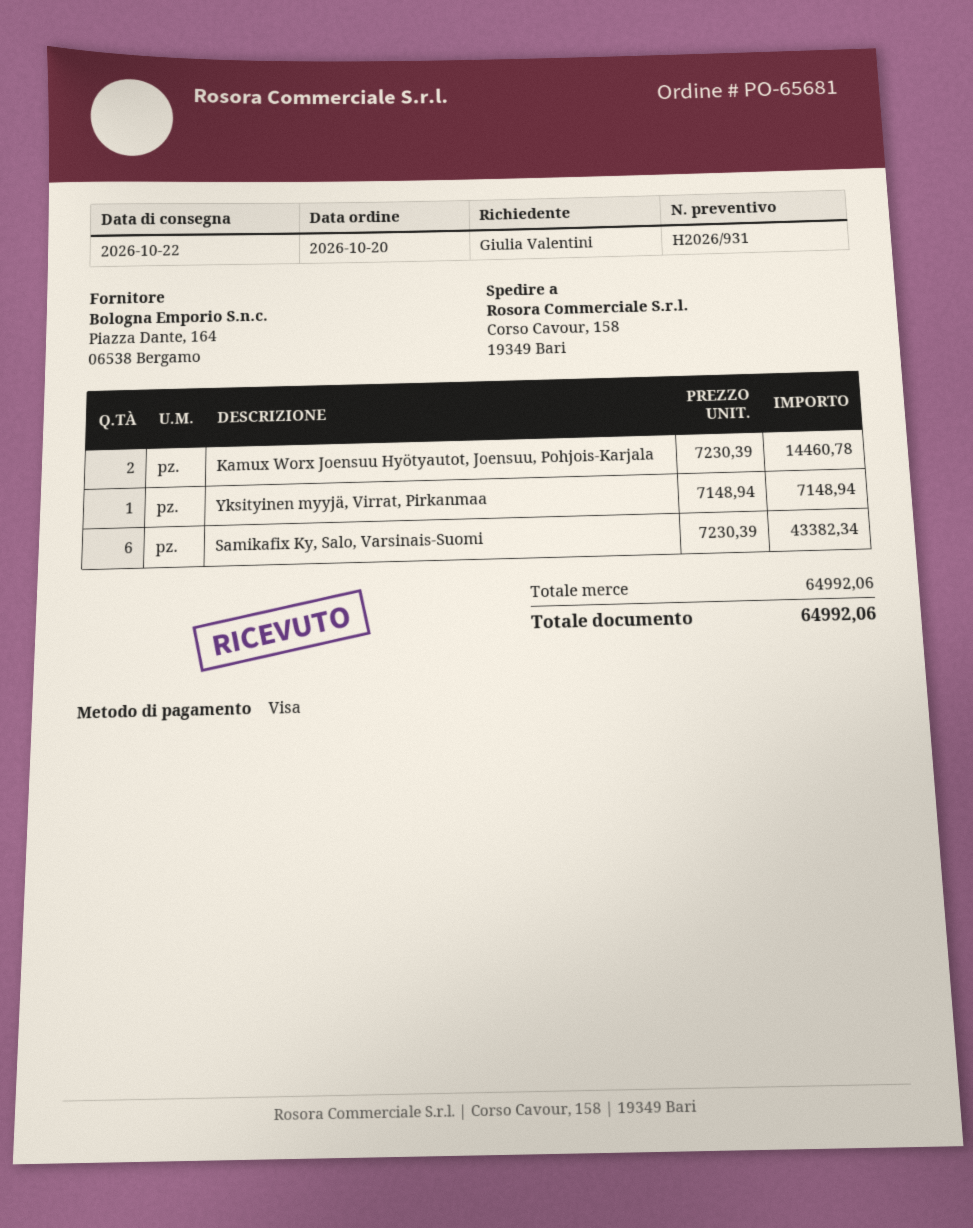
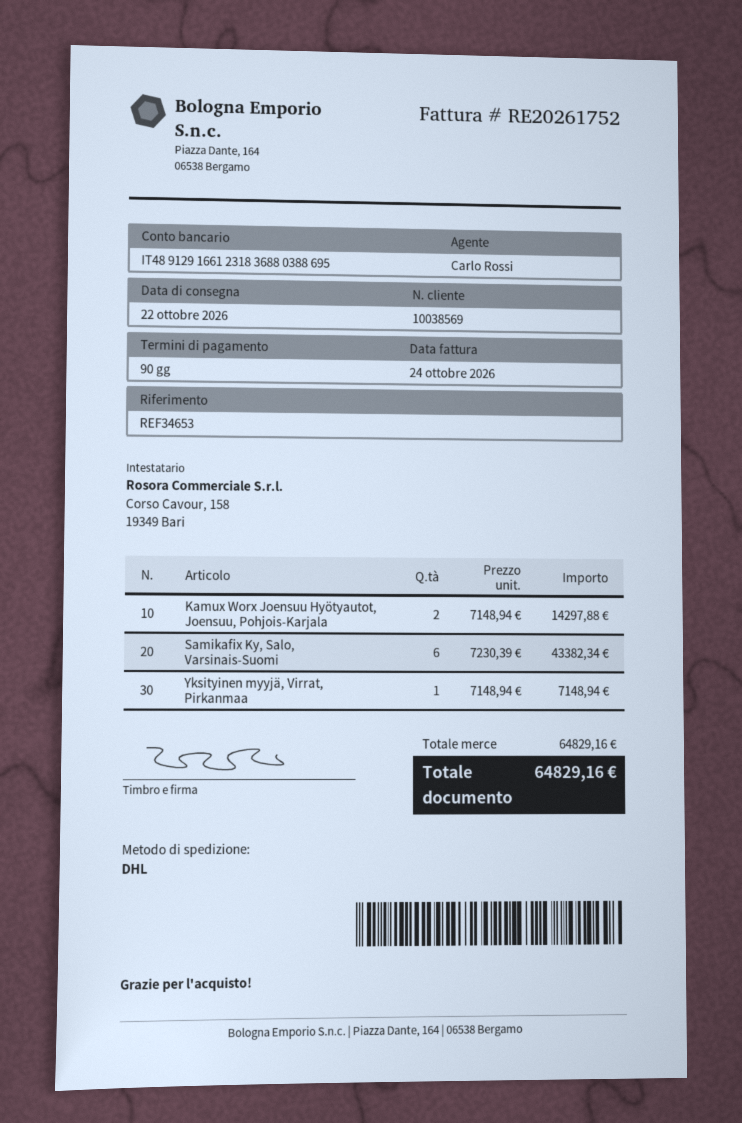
Kamux Worx Joensuu Hyötyautot, Joensuu, Pohjois-Karjala: 2 x 7230.39 = 14460.78 -> 2 x 7148.94 = 14297.88
subtotal: 64992.06 -> 64829.16
total: 64992.06 -> 64829.16

